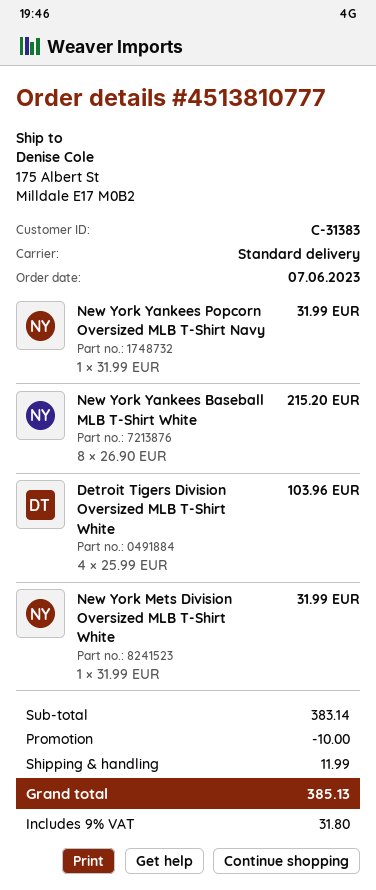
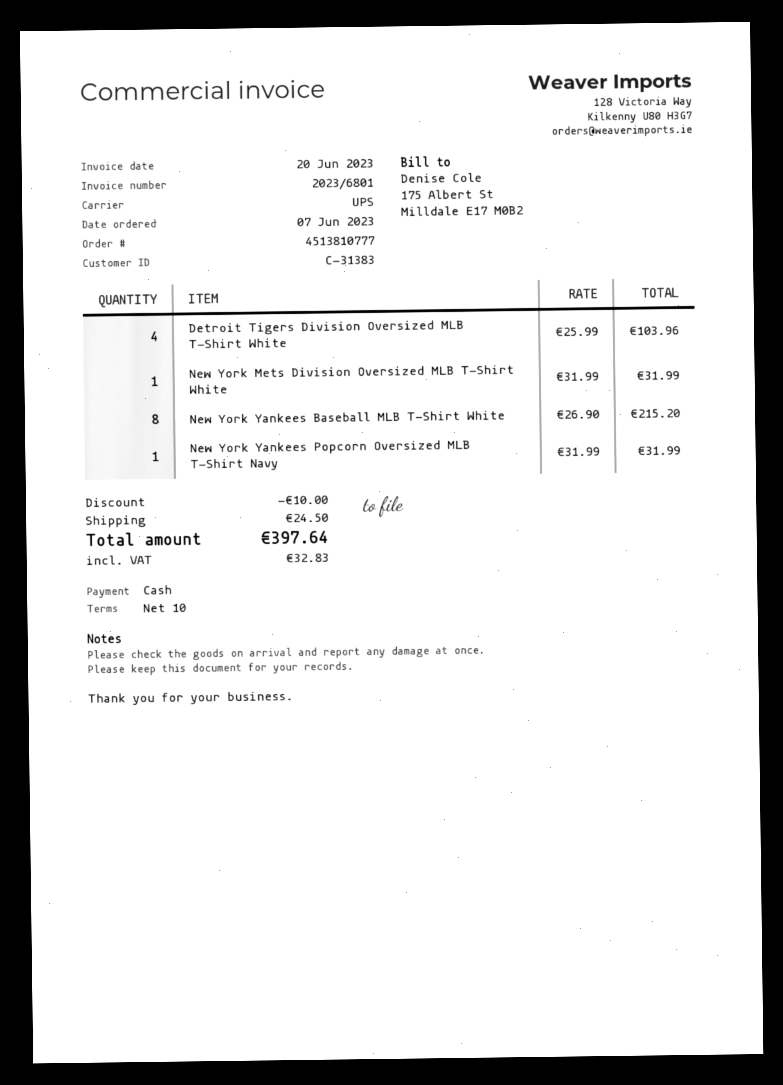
shipping method: standard -> UPS
shipping: 11.99 -> 24.50
tax: 31.80 -> 32.83
total: 385.13 -> 397.64

